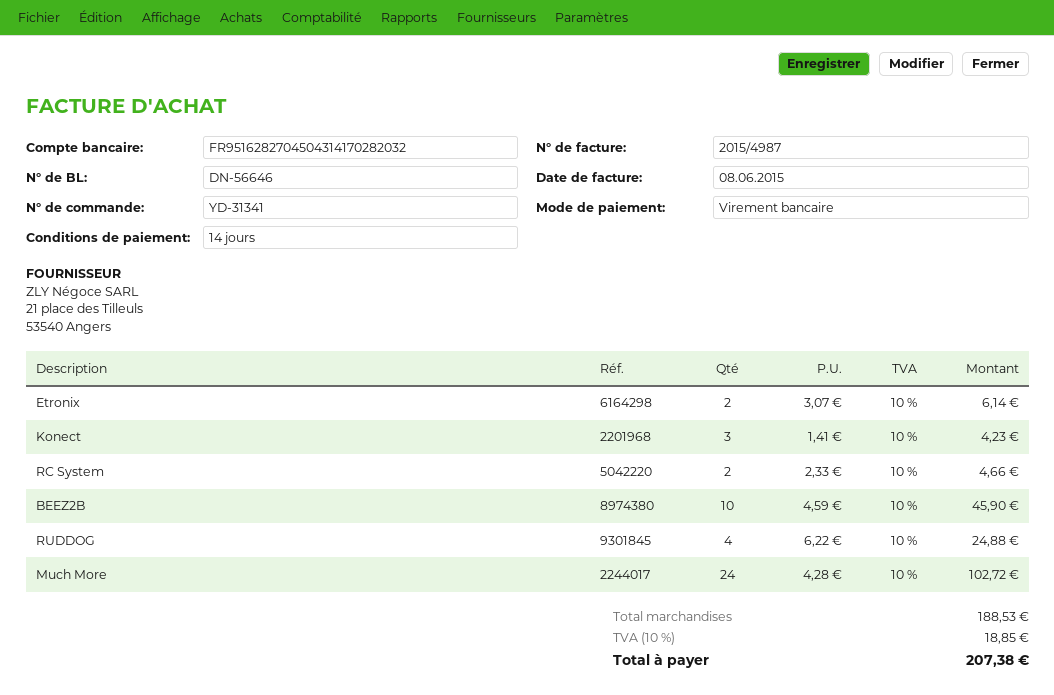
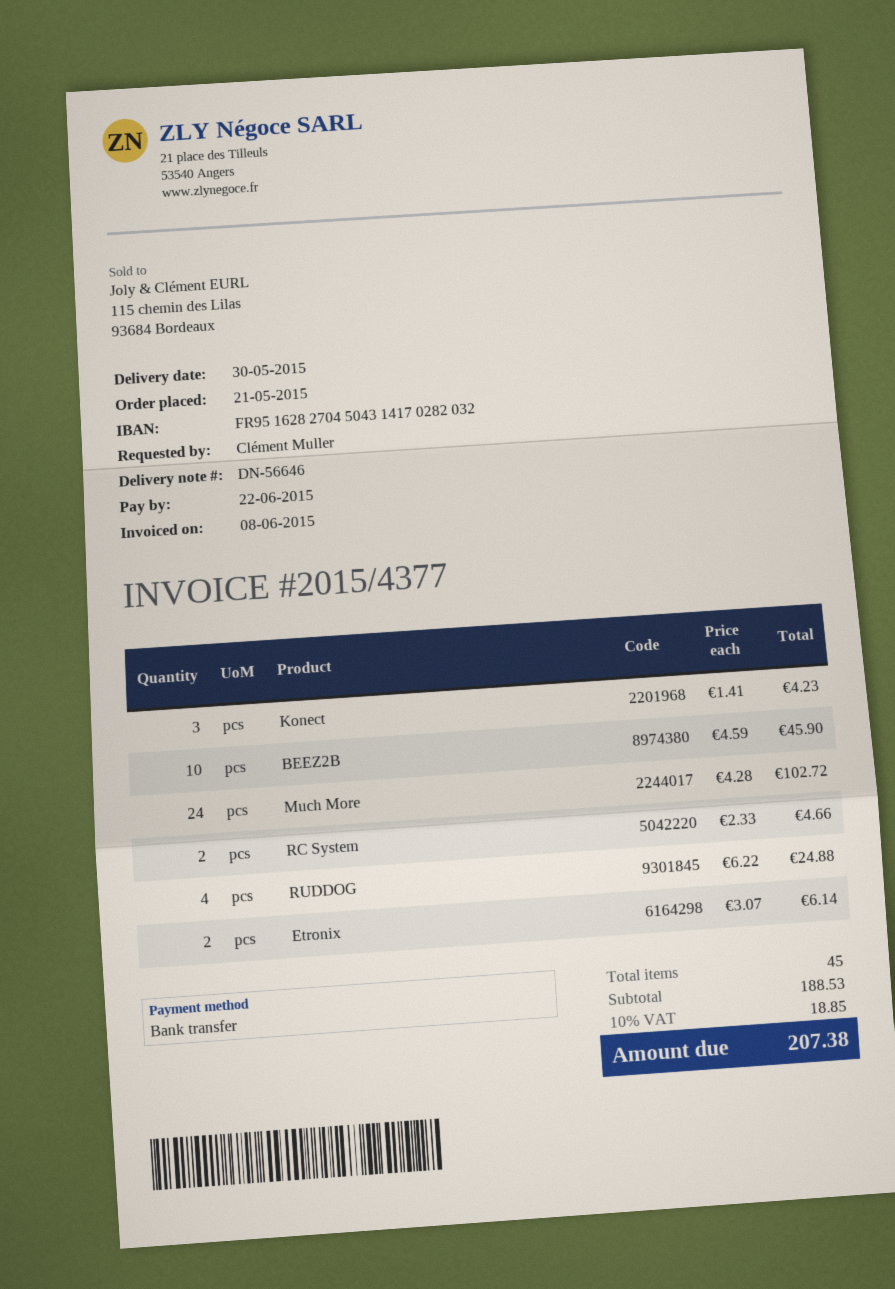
invoice number: 2015/4987 -> 2015/4377

